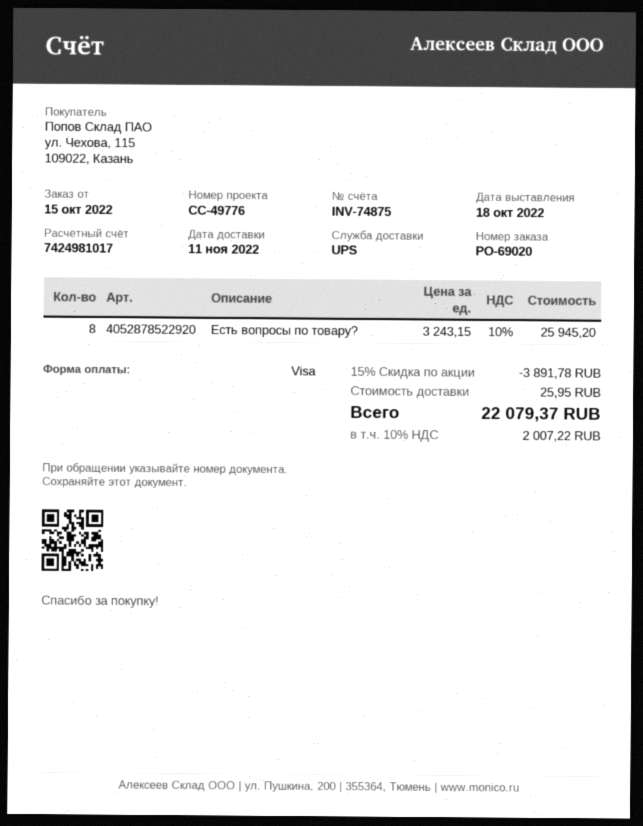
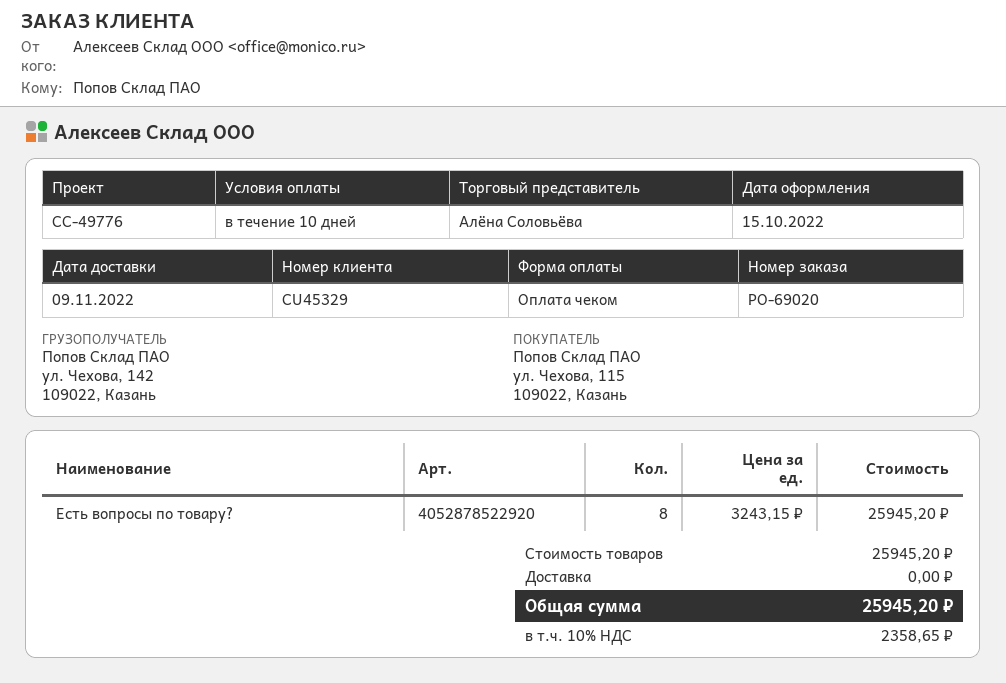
delivery date: 2022-11-11 -> 2022-11-09
payment method: Visa -> cheque
discount: 15% = 3891.78 -> none
shipping: 25.95 -> 0.00
tax: 10% = 2007.22 -> 10% = 2358.65
total: 22079.37 -> 25945.20

